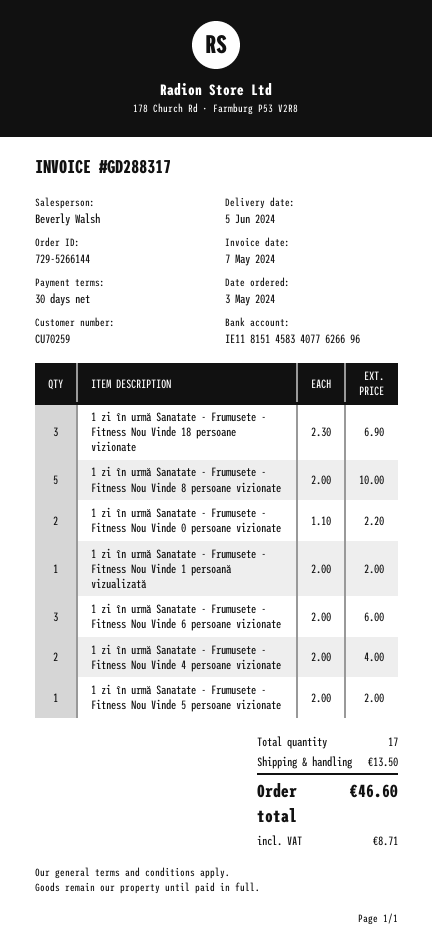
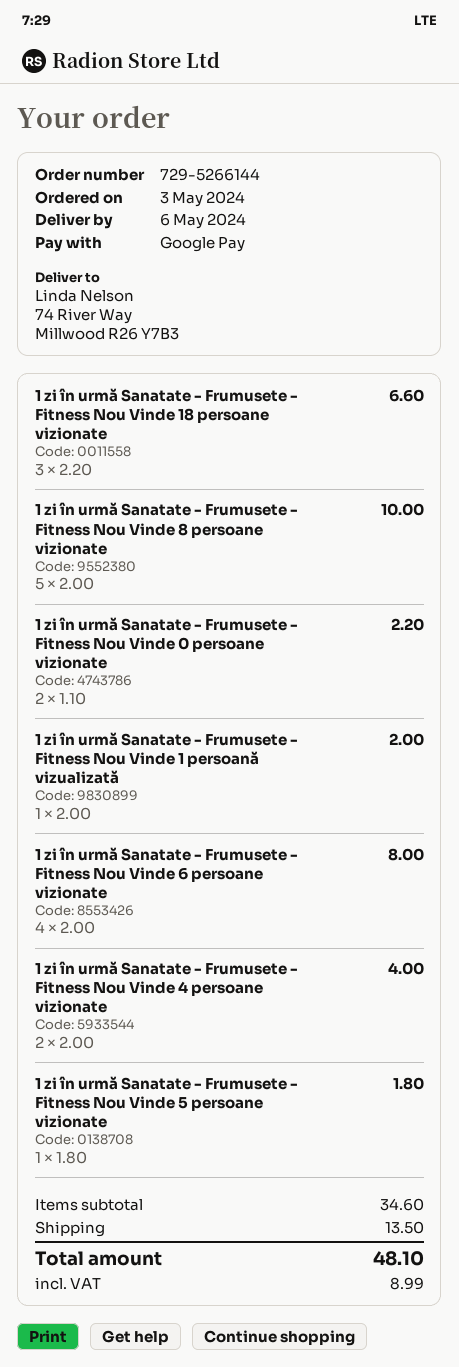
delivery date: 2024-06-05 -> 2024-05-06
1 zi în urmă Sanatate - Frumusete - Fitness Nou Vinde 18 persoane vizionate: 3 x 2.30 = 6.90 -> 3 x 2.20 = 6.60
1 zi în urmă Sanatate - Frumusete - Fitness Nou Vinde 6 persoane vizionate: 3 x 2.00 = 6.00 -> 4 x 2.00 = 8.00
1 zi în urmă Sanatate - Frumusete - Fitness Nou Vinde 5 persoane vizionate: 1 x 2.00 = 2.00 -> 1 x 1.80 = 1.80
tax: 8.71 -> 8.99
total: 46.60 -> 48.10

